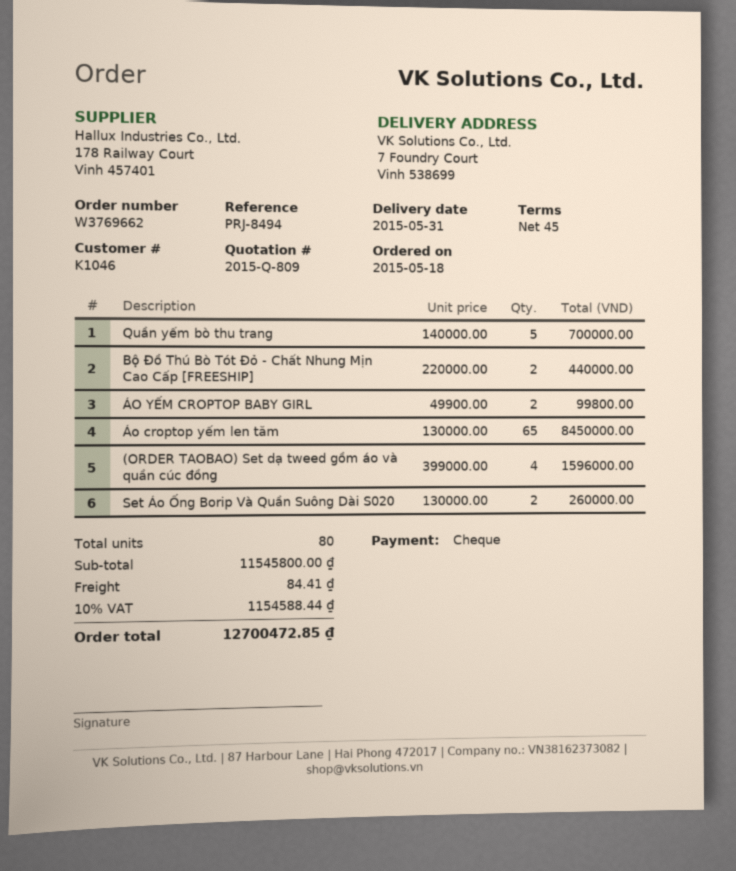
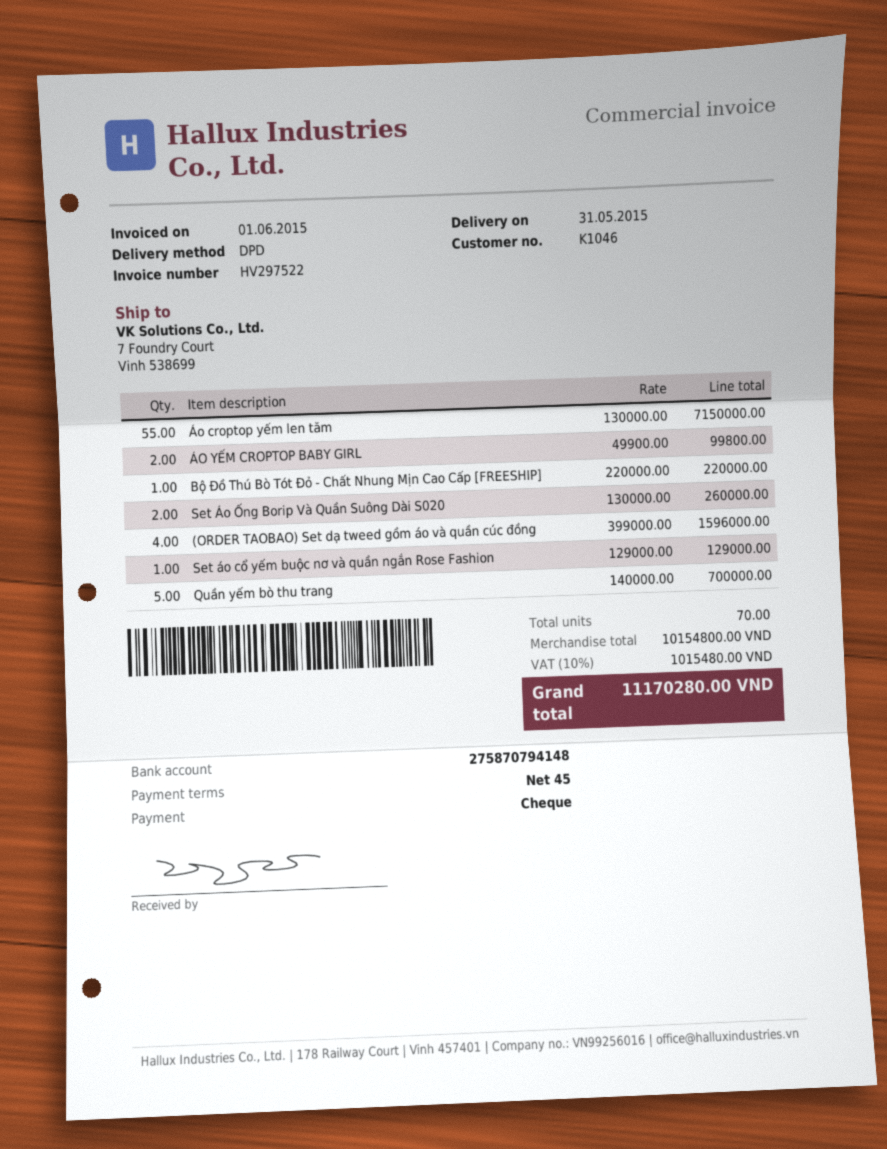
Bộ Đồ Thú Bò Tót Đỏ - Chất Nhung Mịn Cao Cấp [FREESHIP]: 2 x 220000.00 = 440000.00 -> 1 x 220000.00 = 220000.00
Áo croptop yếm len tăm: 65 x 130000.00 = 8450000.00 -> 55 x 130000.00 = 7150000.00
Set áo cổ yếm buộc nơ và quần ngắn Rose Fashion: none -> 1 x 129000.00 = 129000.00
total quantity: 80 -> 70
subtotal: 11545800.00 -> 10154800.00
shipping: 84.41 -> none
tax: 10% = 1154588.44 -> 10% = 1015480.00
total: 12700472.85 -> 11170280.00

